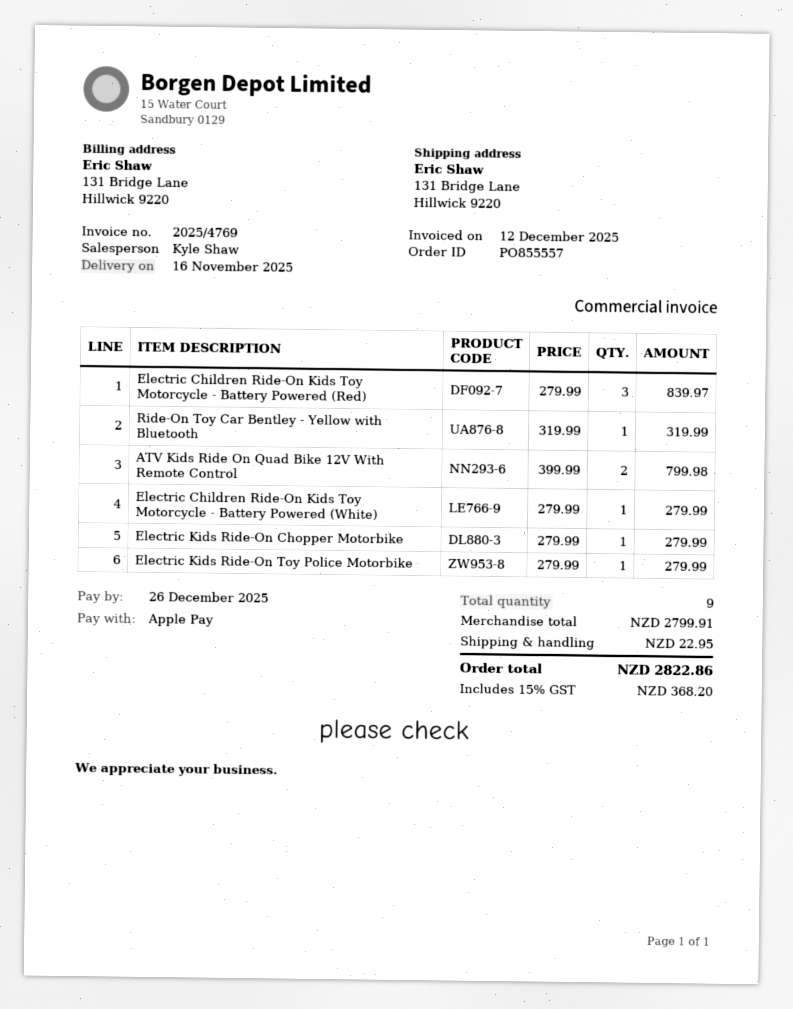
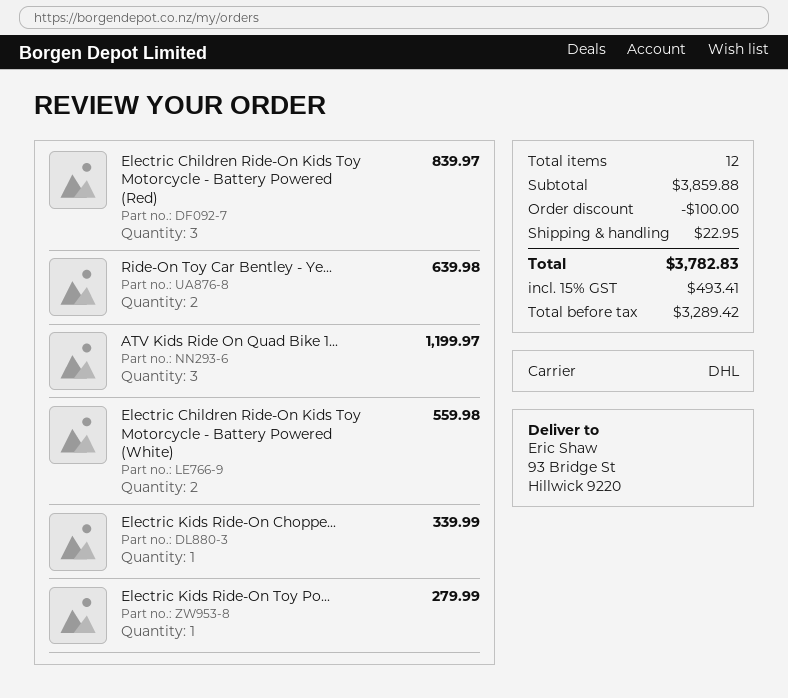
ship to: 131 Bridge Lane, Hillwick 9220 -> 93 Bridge St, Hillwick 9220
Ride-On Toy Car Bentley - Yellow with Bluetooth: 1 for 319.99 -> 2 for 639.98
ATV Kids Ride On Quad Bike 12V With Remote Control: 2 for 799.98 -> 3 for 1199.97
Electric Children Ride-On Kids Toy Motorcycle - Battery Powered (White): 1 for 279.99 -> 2 for 559.98
Electric Kids Ride-On Chopper Motorbike: 1 for 279.99 -> 1 for 339.99
total quantity: 9 -> 12
subtotal: 2799.91 -> 3859.88
discount: none -> 100.00
tax: 15% = 368.20 -> 15% = 493.41
total: 2822.86 -> 3782.83

